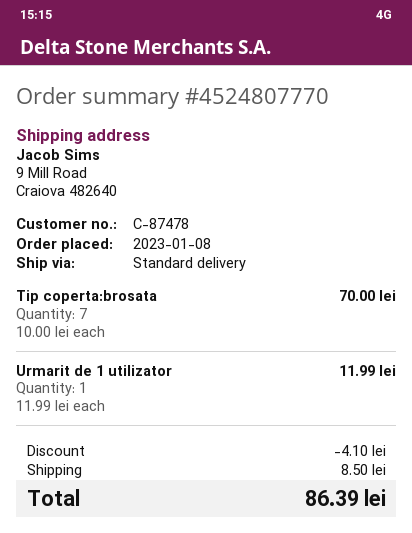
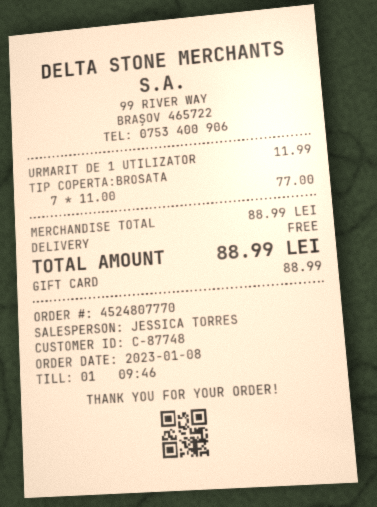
customer number: C-87478 -> C-87748
Tip coperta:brosata: 7 x 10.00 = 70.00 -> 7 x 11.00 = 77.00
discount: 4.10 -> none
shipping: 8.50 -> 0.00
total: 86.39 -> 88.99

